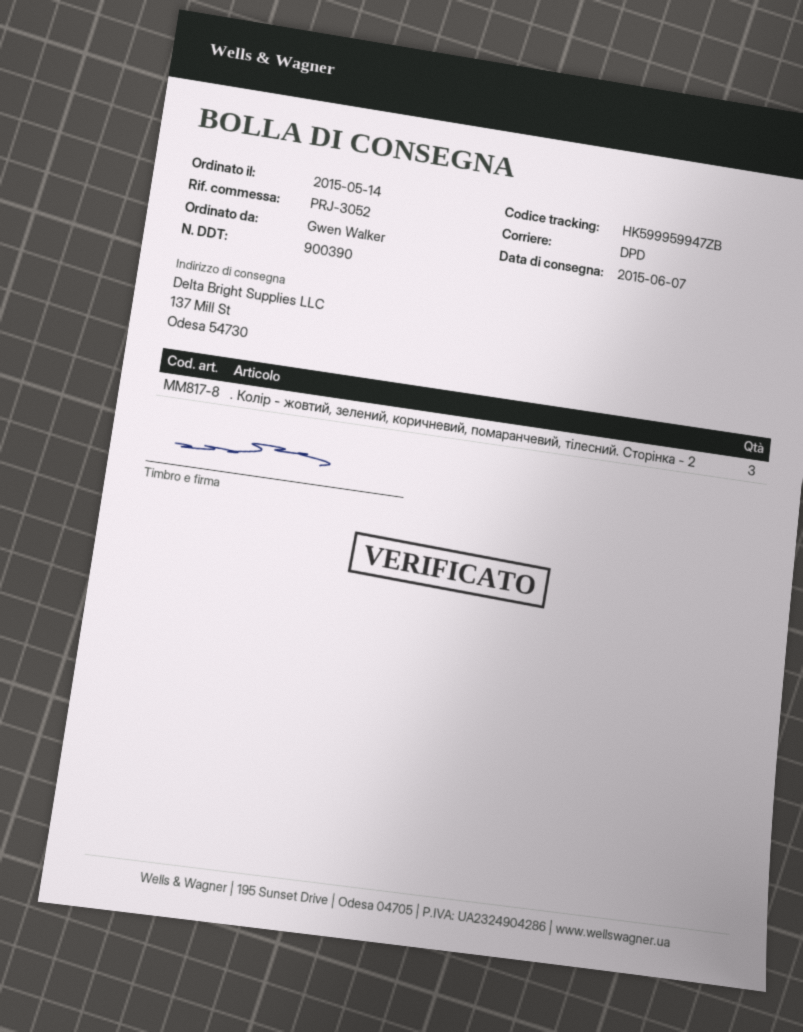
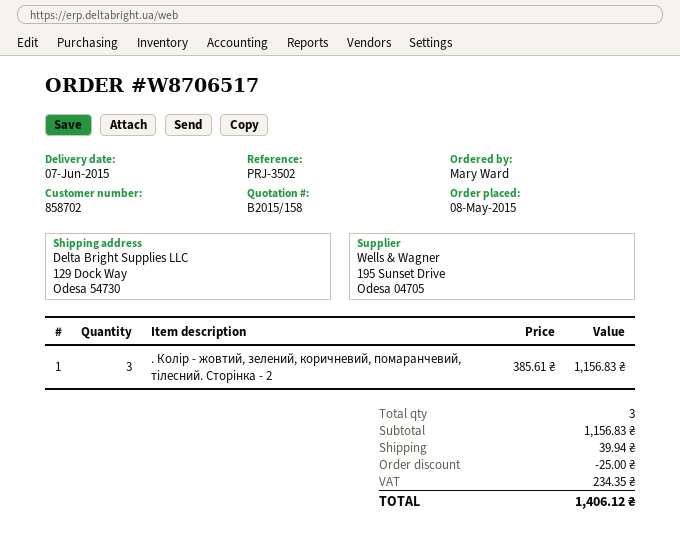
order date: 2015-05-14 -> 2015-05-08
reference: PRJ-3052 -> PRJ-3502
ordered by: Gwen Walker -> Mary Ward
ship to: 137 Mill St, Odesa 54730 -> 129 Dock Way, Odesa 54730

